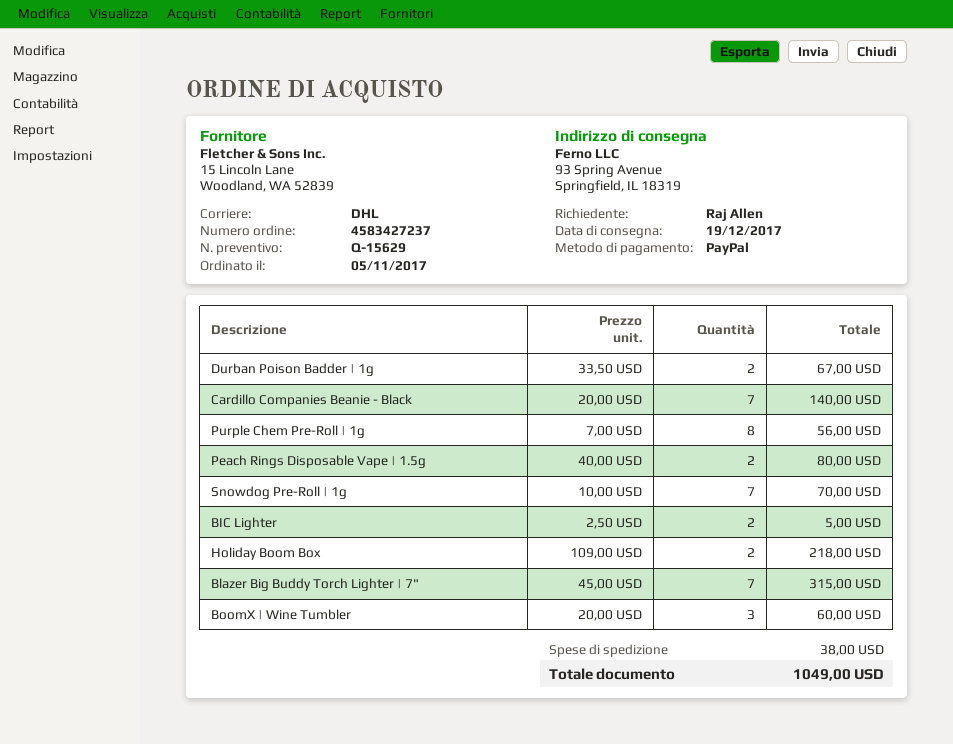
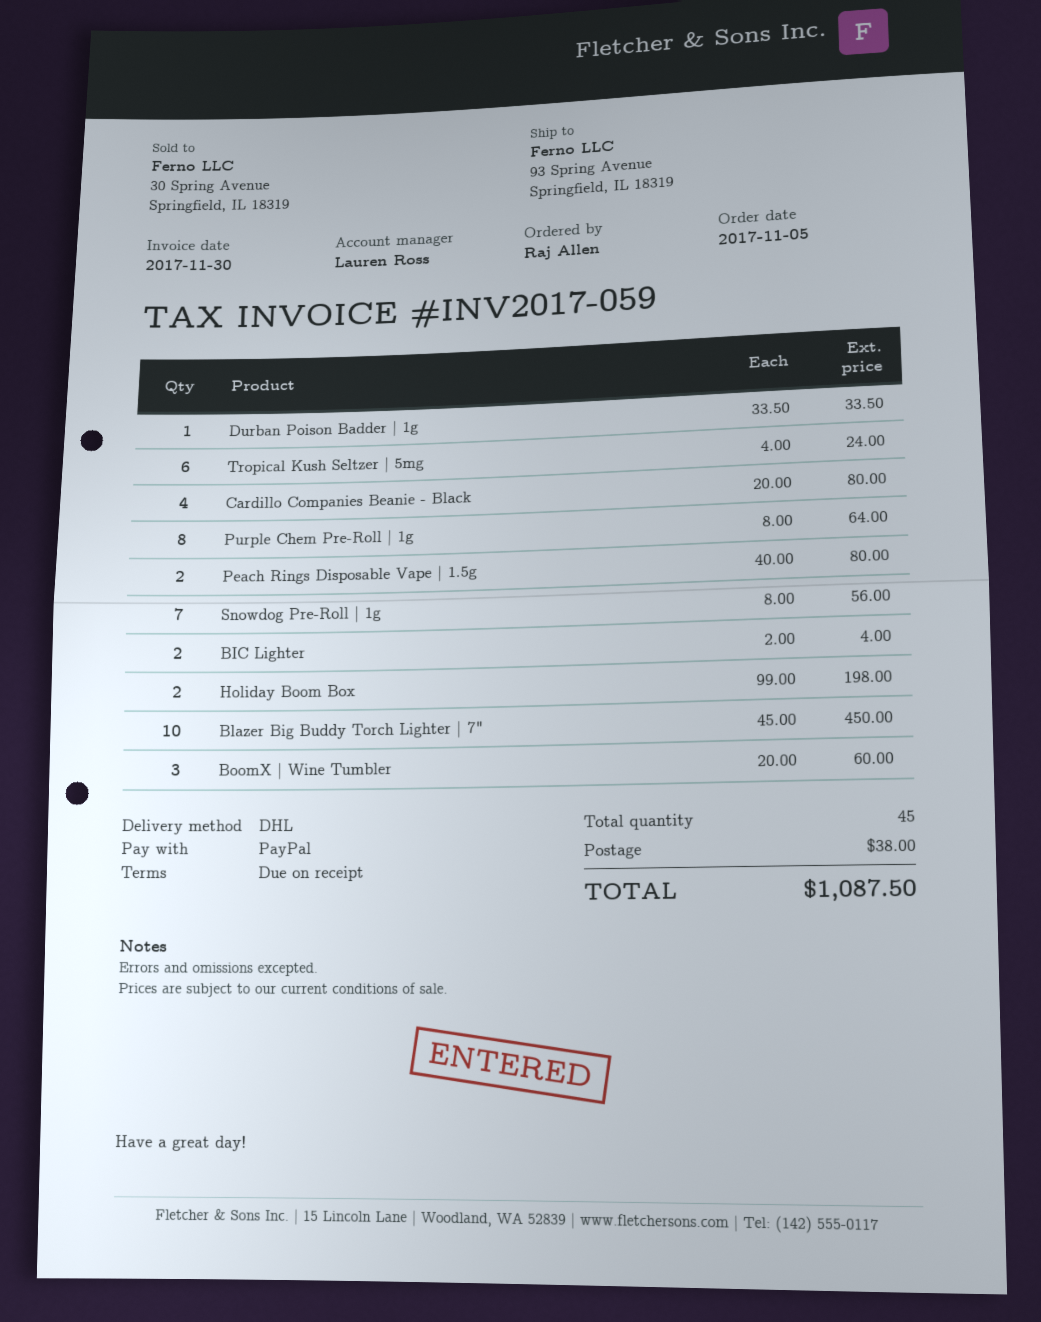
Durban Poison Badder | 1g: 2 x 33.50 = 67.00 -> 1 x 33.50 = 33.50
Cardillo Companies Beanie - Black: 7 x 20.00 = 140.00 -> 4 x 20.00 = 80.00
Purple Chem Pre-Roll | 1g: 8 x 7.00 = 56.00 -> 8 x 8.00 = 64.00
Snowdog Pre-Roll | 1g: 7 x 10.00 = 70.00 -> 7 x 8.00 = 56.00
BIC Lighter: 2 x 2.50 = 5.00 -> 2 x 2.00 = 4.00
Holiday Boom Box: 2 x 109.00 = 218.00 -> 2 x 99.00 = 198.00
Blazer Big Buddy Torch Lighter | 7": 7 x 45.00 = 315.00 -> 10 x 45.00 = 450.00
Tropical Kush Seltzer | 5mg: none -> 6 x 4.00 = 24.00
total: 1049.00 -> 1087.50

